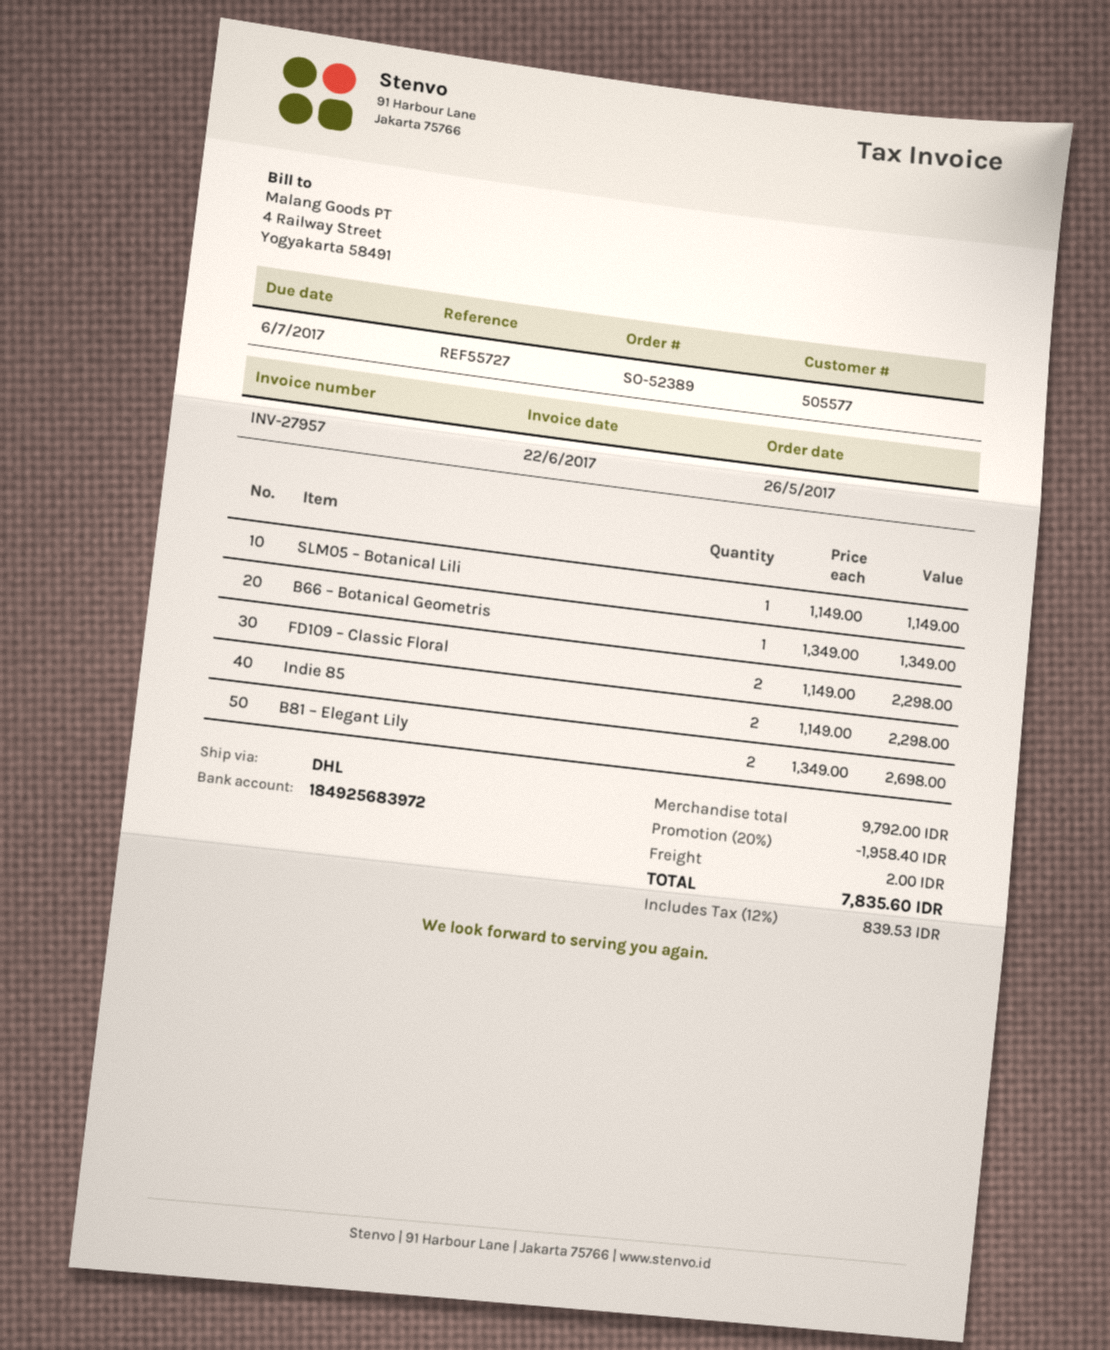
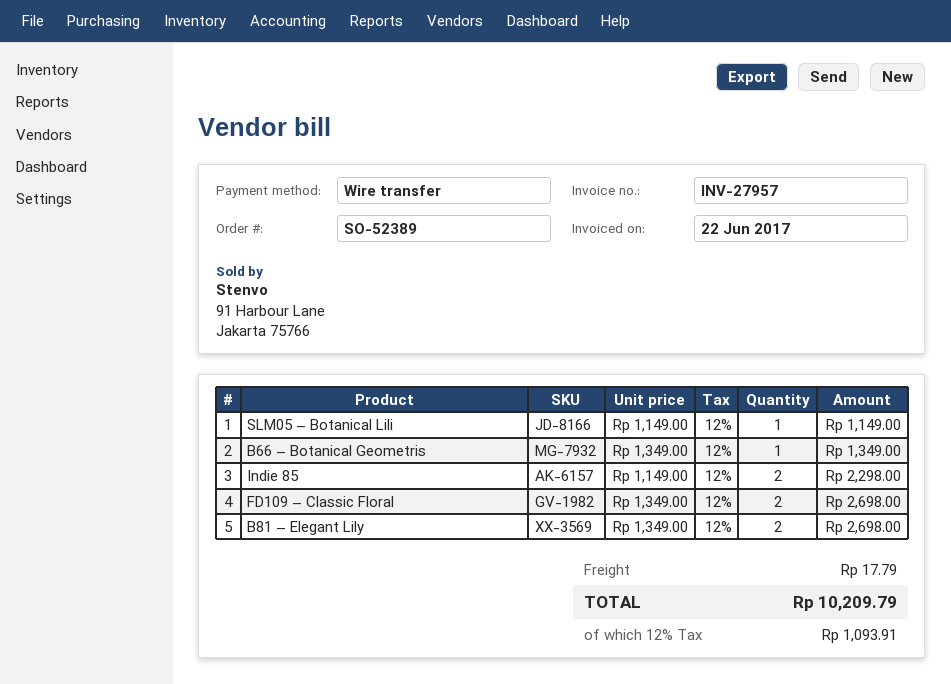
FD109 – Classic Floral: 2 x 1149.00 = 2298.00 -> 2 x 1349.00 = 2698.00
discount: 20% = 1958.40 -> none
shipping: 2.00 -> 17.79
tax: 12% = 839.53 -> 12% = 1093.91
total: 7835.60 -> 10209.79

